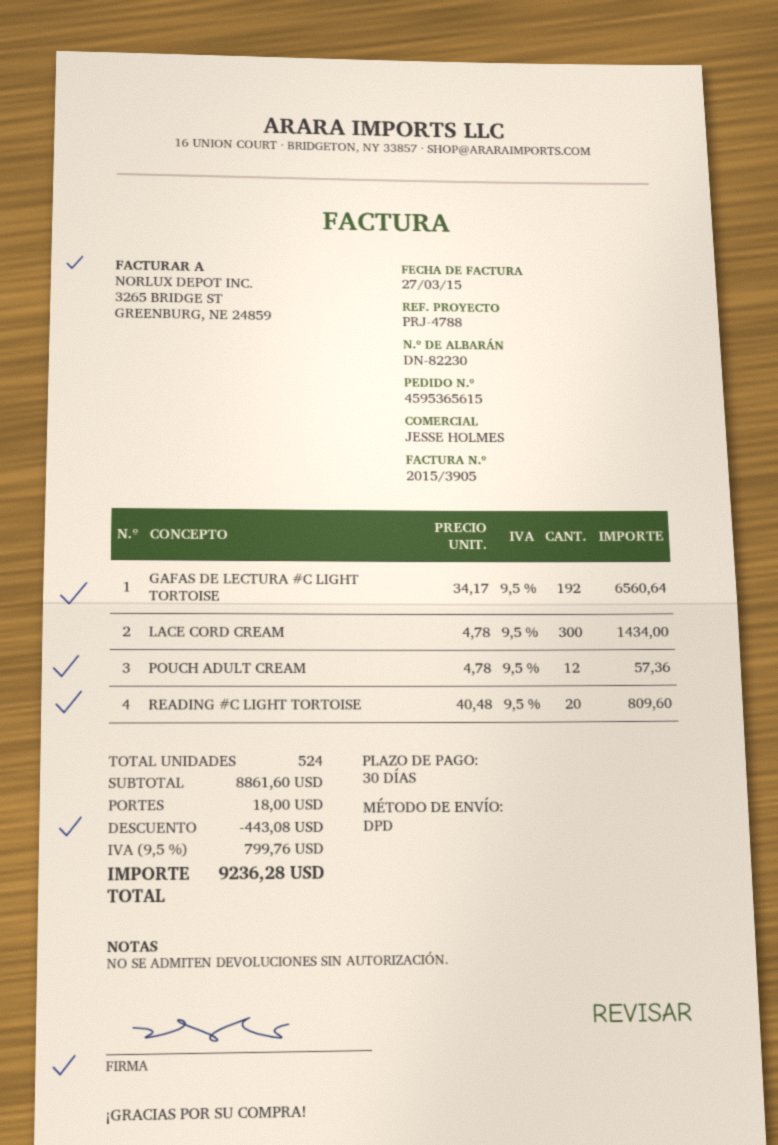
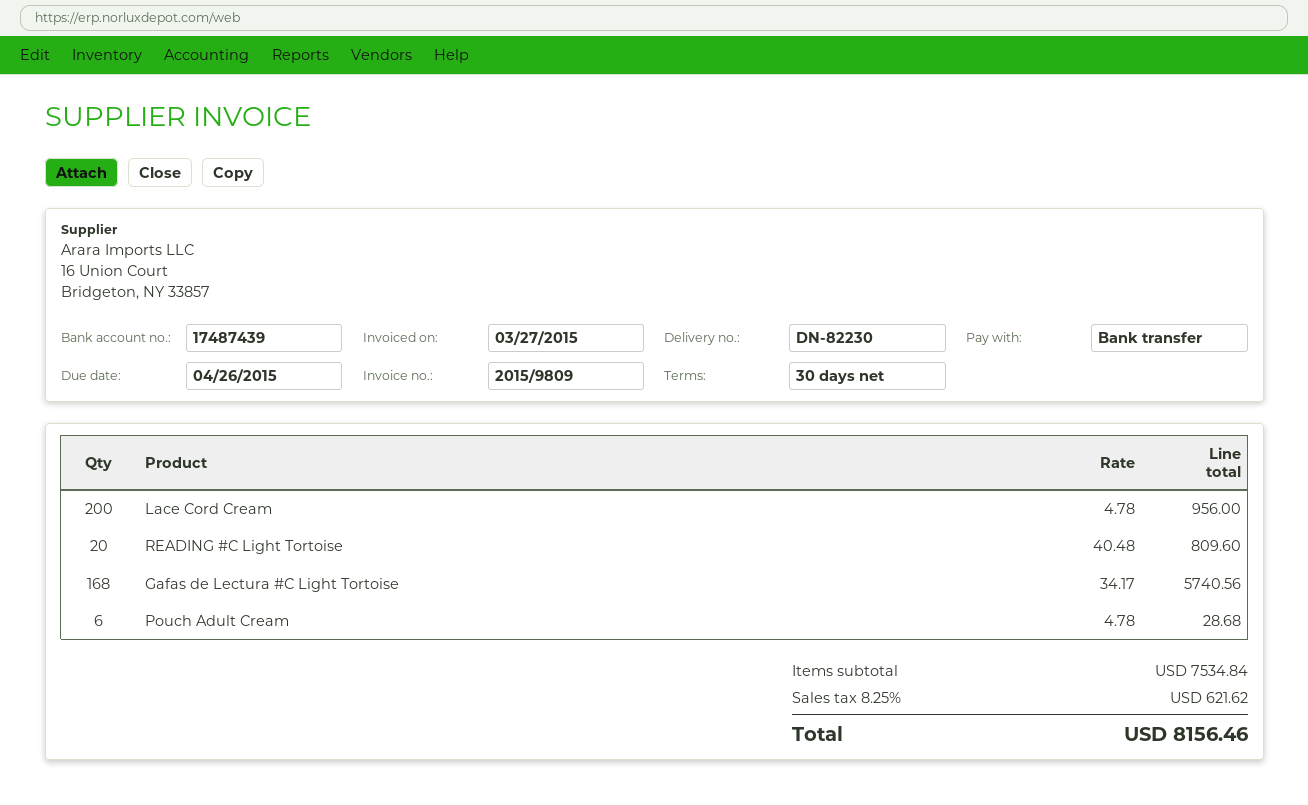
invoice number: 2015/3905 -> 2015/9809
GAFAS DE LECTURA #C LIGHT TORTOISE: 192 x 34.17 = 6560.64 -> 168 x 34.17 = 5740.56
LACE CORD CREAM: 300 x 4.78 = 1434.00 -> 200 x 4.78 = 956.00
POUCH ADULT CREAM: 12 x 4.78 = 57.36 -> 6 x 4.78 = 28.68
subtotal: 8861.60 -> 7534.84
discount: 443.08 -> none
shipping: 18.00 -> none
tax: 9.5% = 799.76 -> 8.25% = 621.62
total: 9236.28 -> 8156.46

